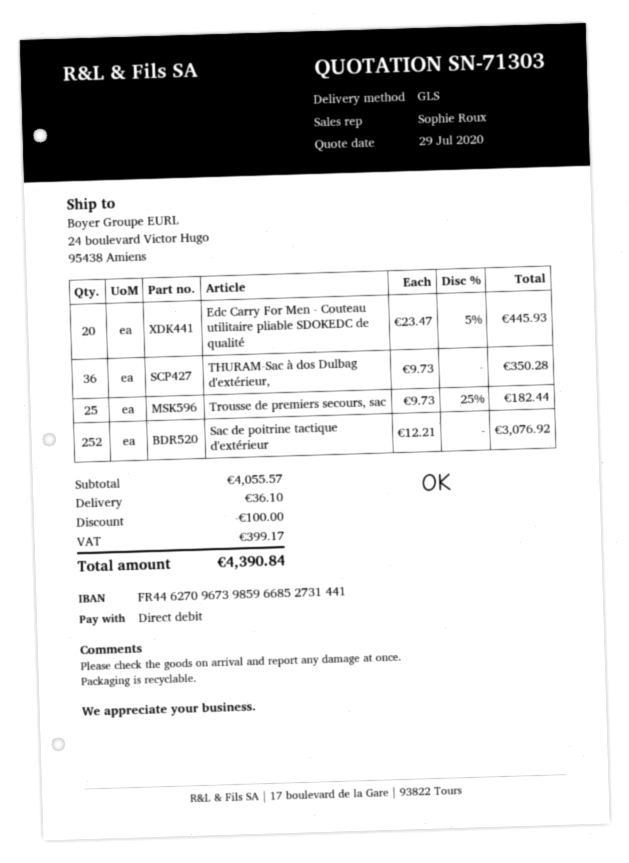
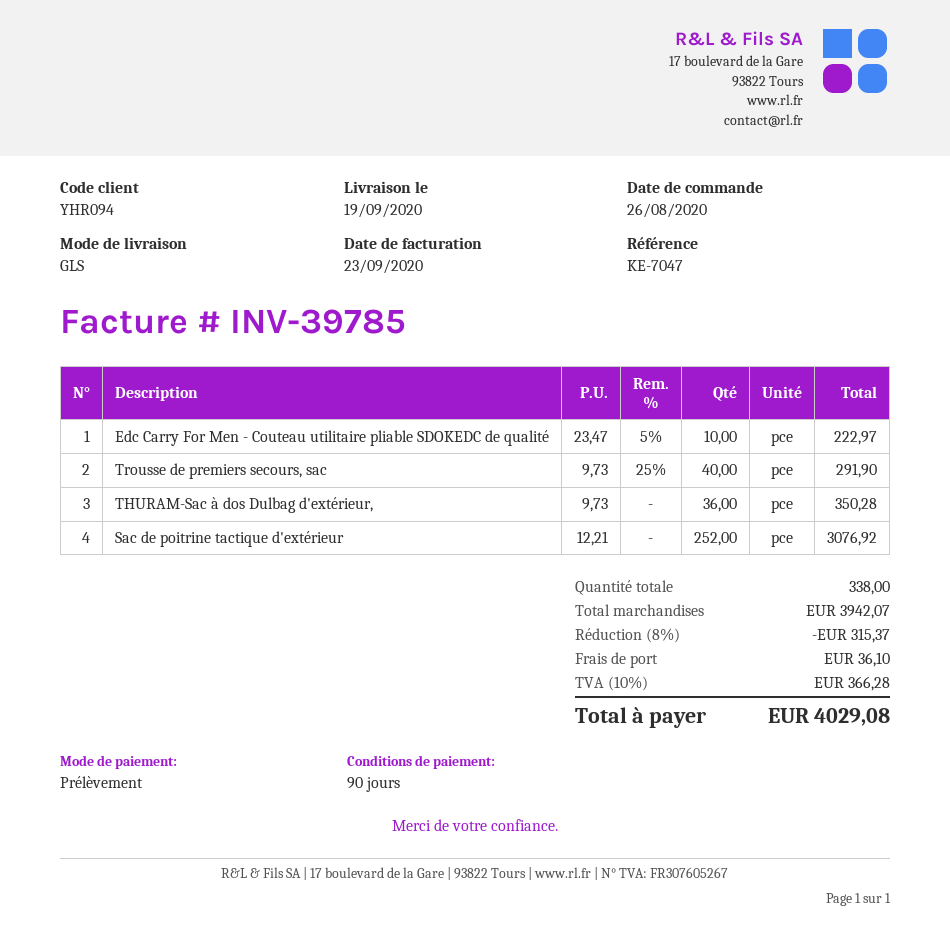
Edc Carry For Men - Couteau utilitaire pliable SDOKEDC de qualité: 20 x 23.47 - 5% = 445.93 -> 10 x 23.47 - 5% = 222.97
Trousse de premiers secours, sac: 25 x 9.73 - 25% = 182.44 -> 40 x 9.73 - 25% = 291.90
subtotal: 4055.57 -> 3942.07
discount: 100.00 -> 315.37
tax: 399.17 -> 366.28
total: 4390.84 -> 4029.08

